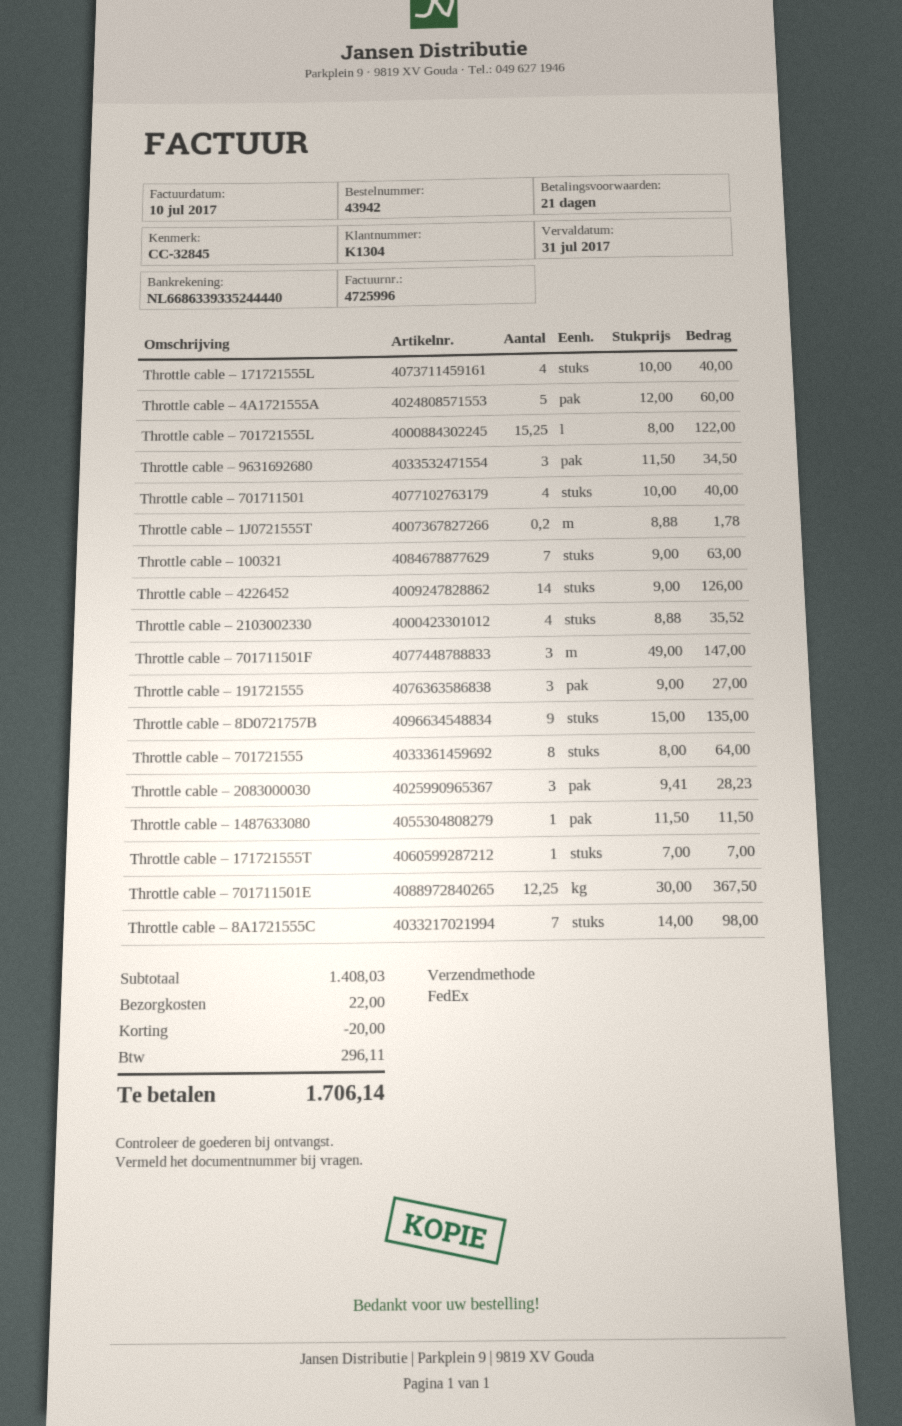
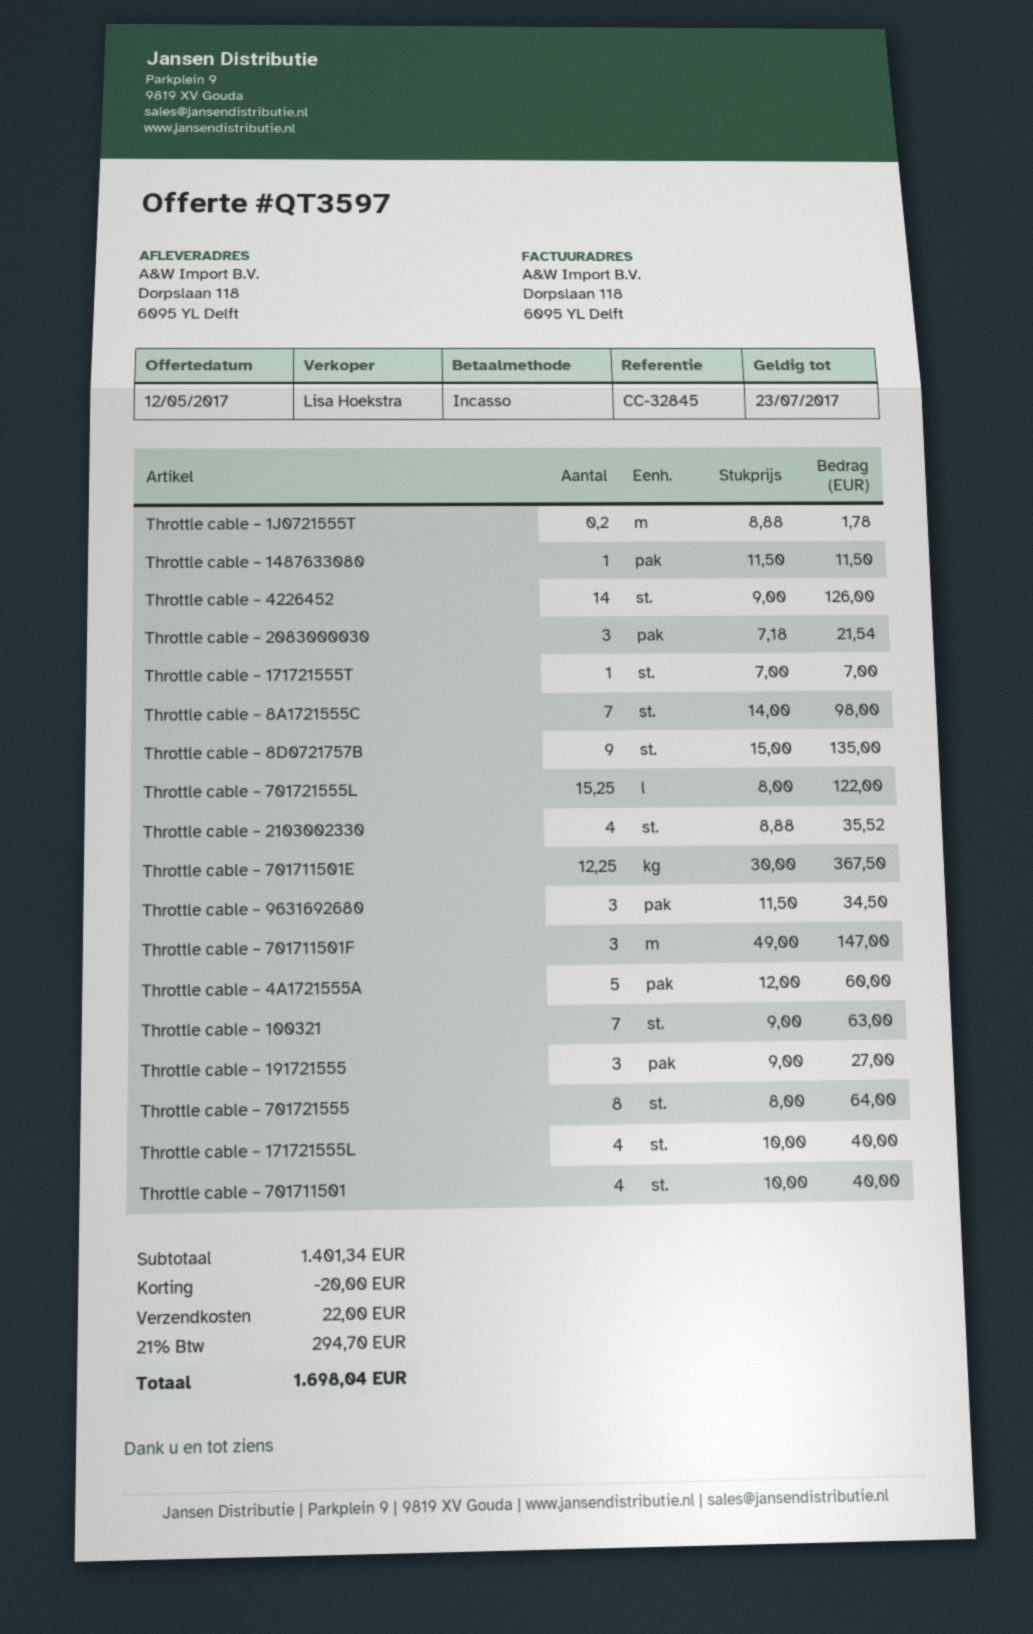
Throttle cable – 2083000030: 3 x 9.41 = 28.23 -> 3 x 7.18 = 21.54
subtotal: 1408.03 -> 1401.34
tax: 296.11 -> 294.70
total: 1706.14 -> 1698.04

